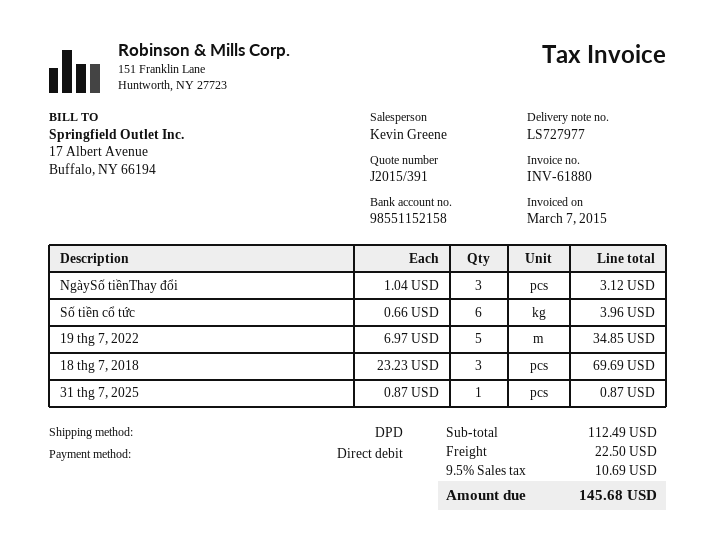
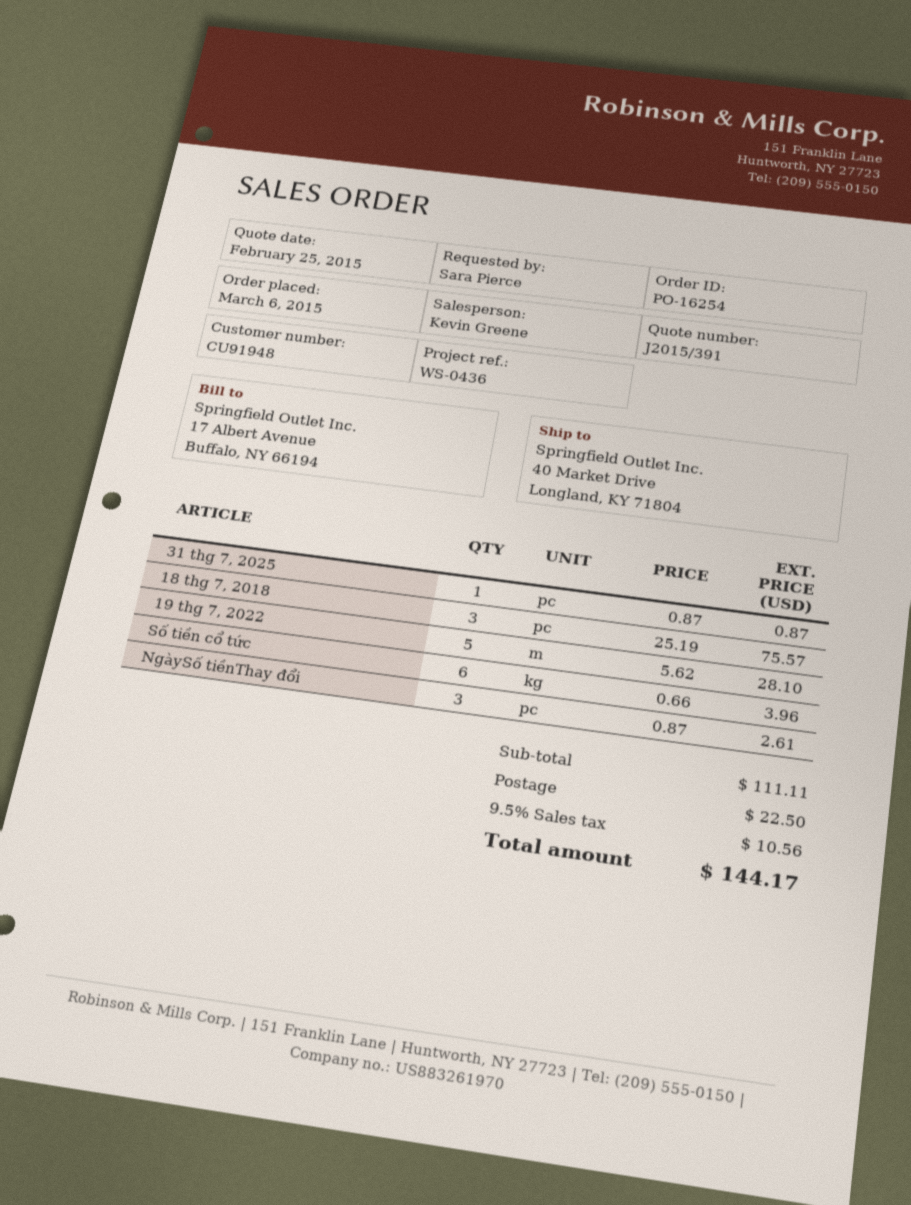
NgàySố tiềnThay đổi: 3 x 1.04 = 3.12 -> 3 x 0.87 = 2.61
19 thg 7, 2022: 5 x 6.97 = 34.85 -> 5 x 5.62 = 28.10
18 thg 7, 2018: 3 x 23.23 = 69.69 -> 3 x 25.19 = 75.57
subtotal: 112.49 -> 111.11
tax: 9.5% = 10.69 -> 9.5% = 10.56
total: 145.68 -> 144.17

